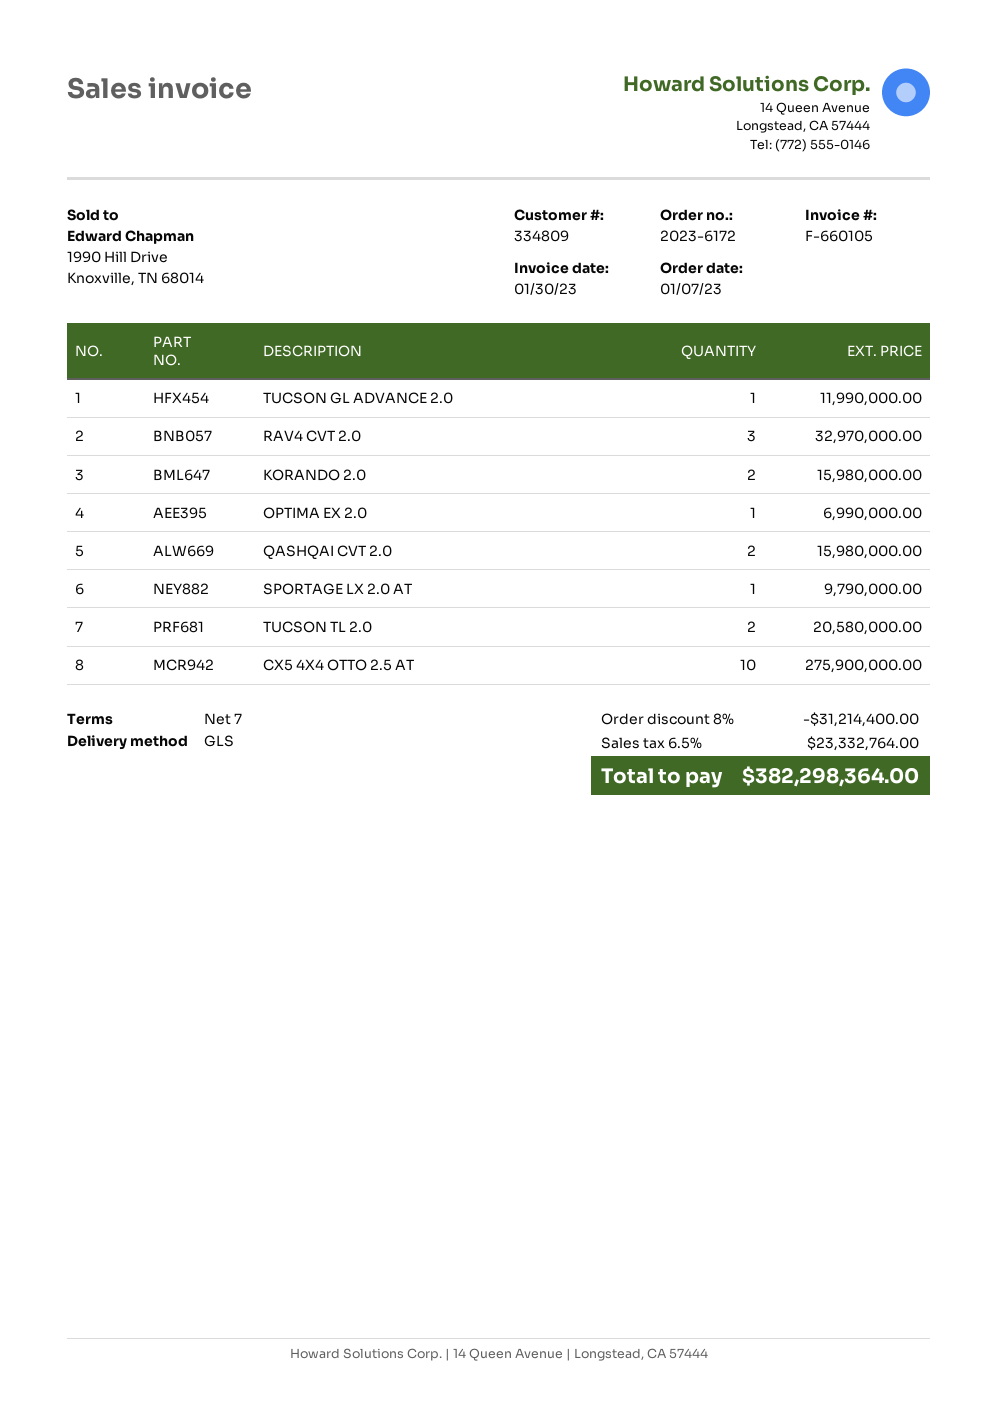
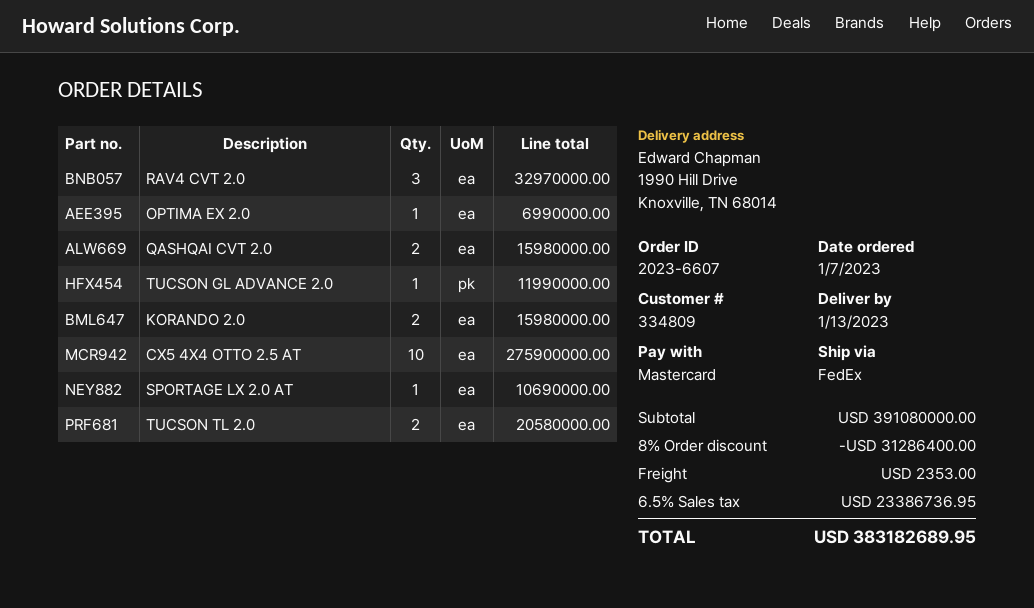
order number: 2023-6172 -> 2023-6607
shipping method: GLS -> FedEx
SPORTAGE LX 2.0 AT: 1 for 9790000.00 -> 1 for 10690000.00
discount: 8% = 31214400.00 -> 8% = 31286400.00
shipping: none -> 2353.00
tax: 6.5% = 23332764.00 -> 6.5% = 23386736.95
total: 382298364.00 -> 383182689.95

